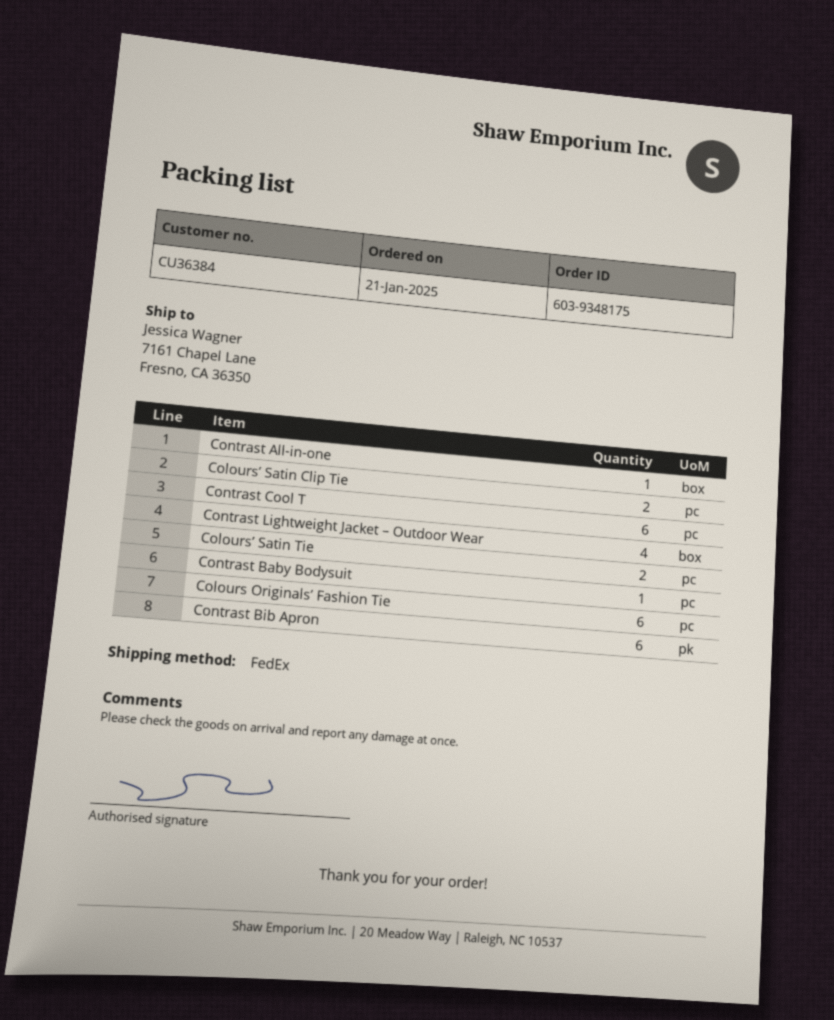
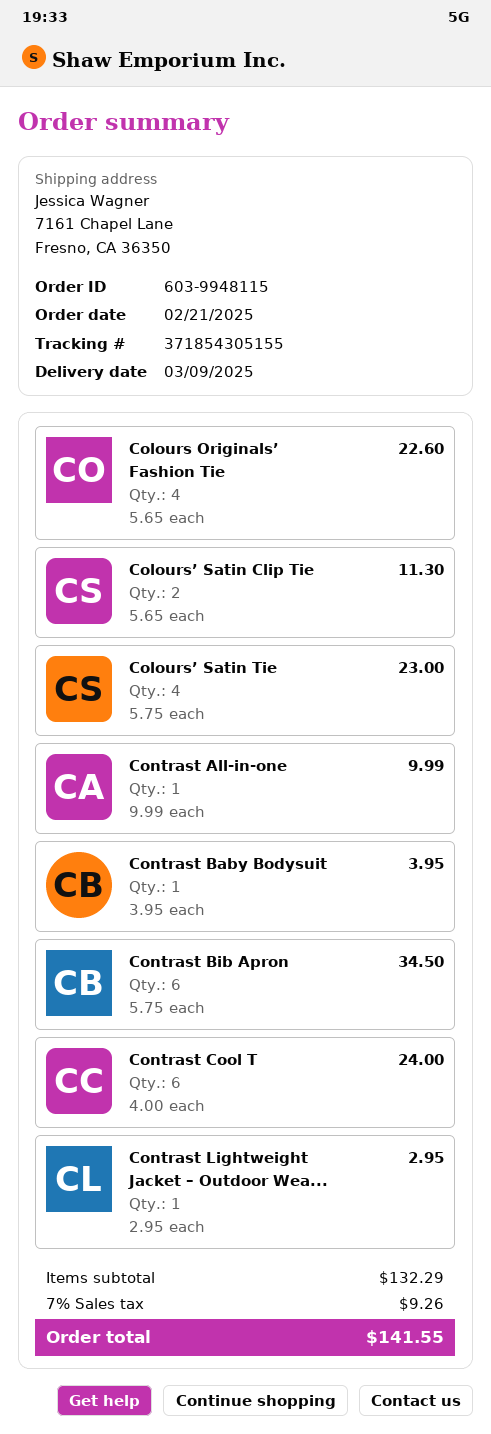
order number: 603-9348175 -> 603-9948115
order date: 2025-01-21 -> 2025-02-21
Contrast Lightweight Jacket – Outdoor Wear: 4 -> 1
Colours’ Satin Tie: 2 -> 4
Colours Originals’ Fashion Tie: 6 -> 4

